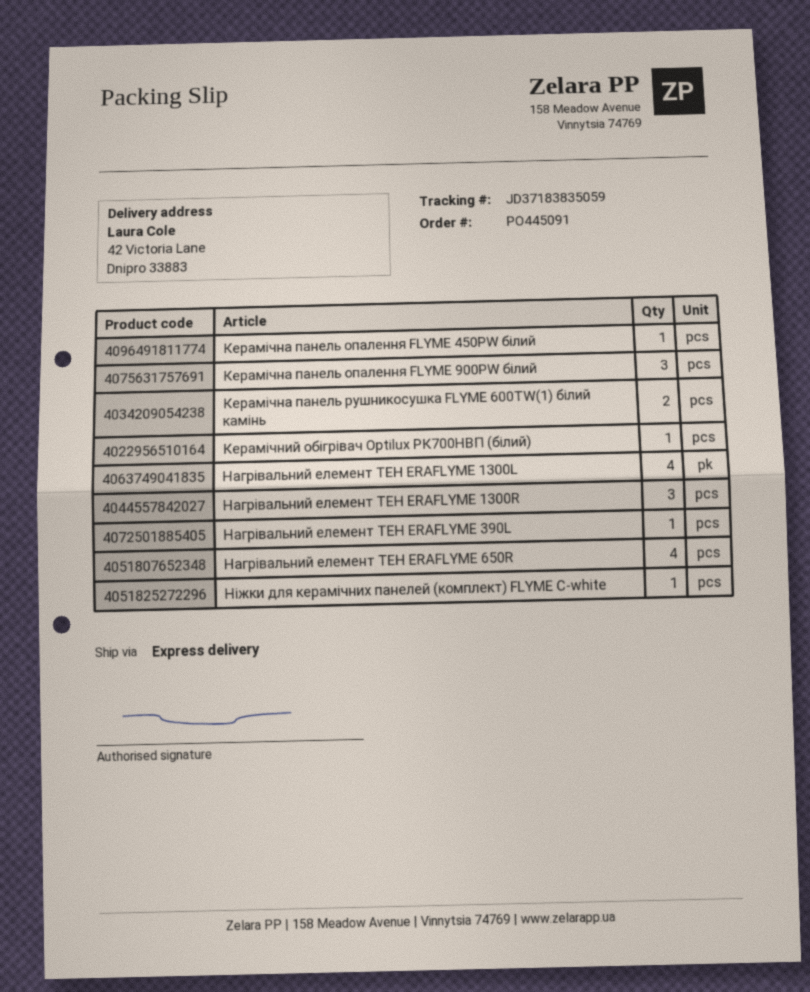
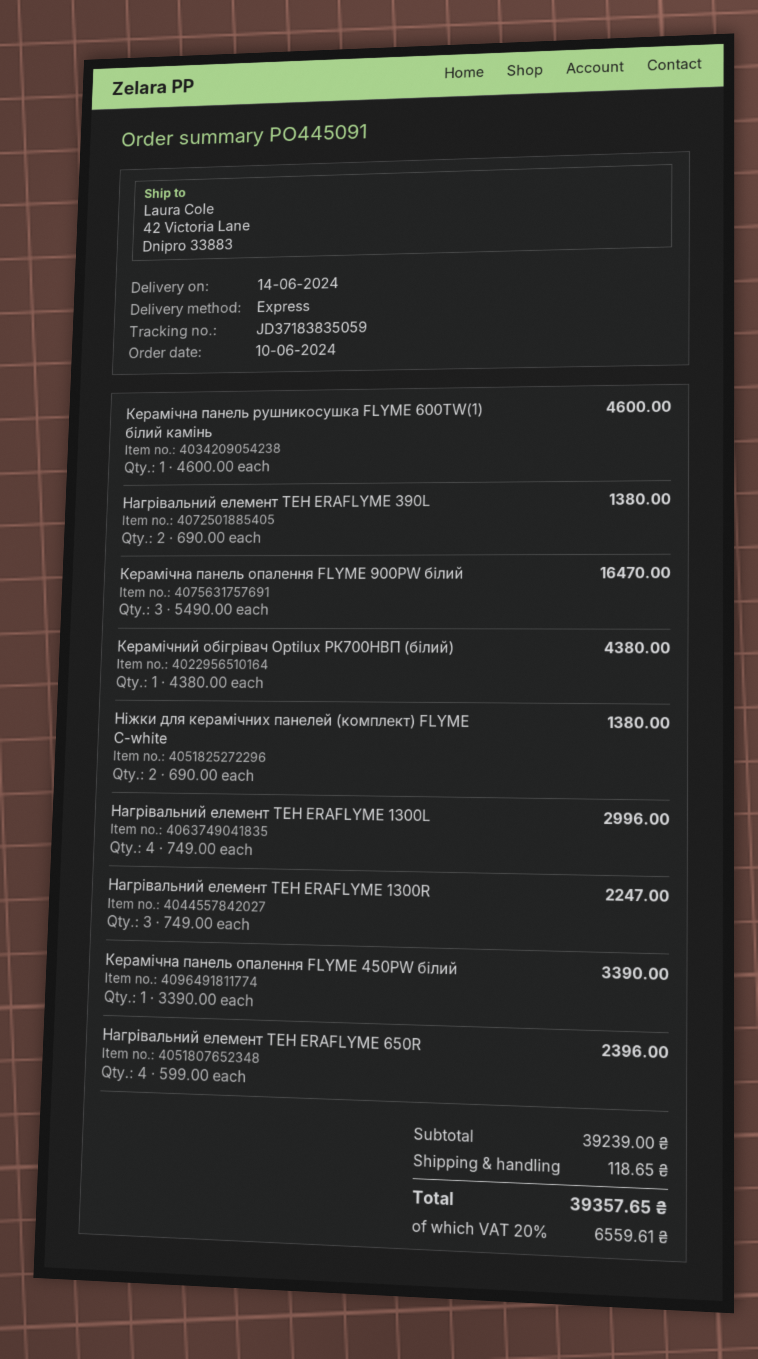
Керамічна панель рушникосушка FLYME 600ТW(1) білий камінь: 2 -> 1
Нагрівальний елемент ТЕН ERAFLYME 390L: 1 -> 2
Ніжки для керамічних панелей (комплект) FLYME C-white: 1 -> 2

